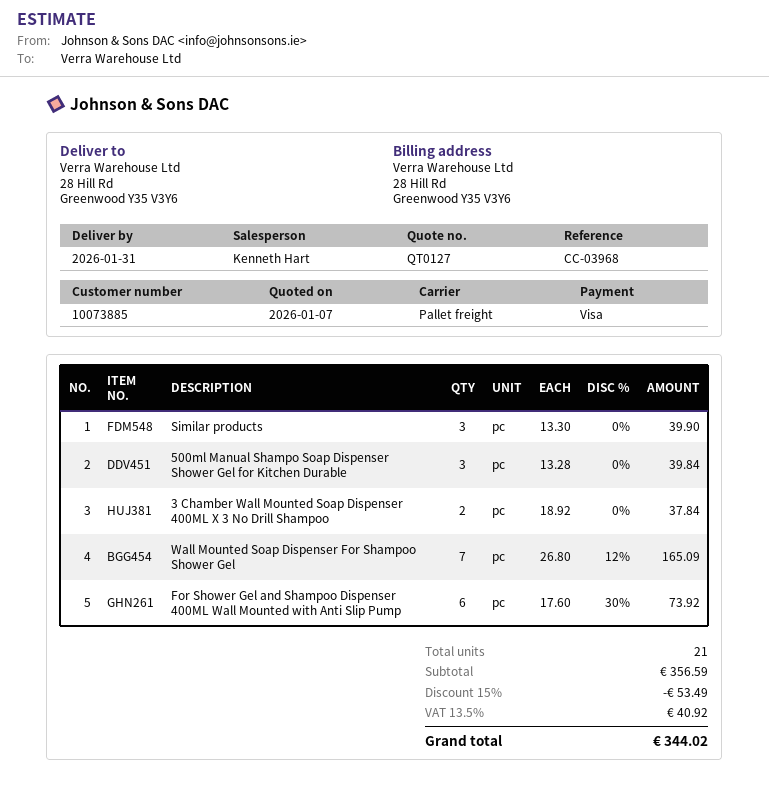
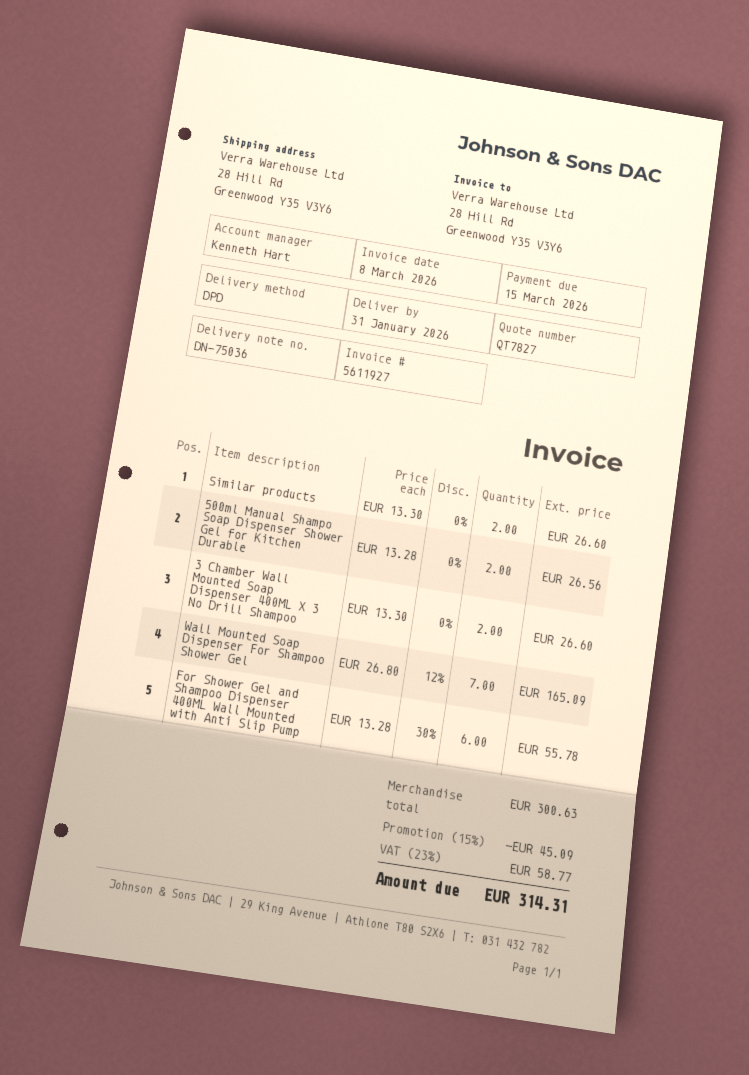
quote number: QT0127 -> QT7827
shipping method: pallet freight -> DPD
Similar products: 3 x 13.30 = 39.90 -> 2 x 13.30 = 26.60
500ml Manual Shampo Soap Dispenser Shower Gel for Kitchen Durable: 3 x 13.28 = 39.84 -> 2 x 13.28 = 26.56
3 Chamber Wall Mounted Soap Dispenser 400ML X 3 No Drill Shampoo: 2 x 18.92 = 37.84 -> 2 x 13.30 = 26.60
For Shower Gel and Shampoo Dispenser 400ML Wall Mounted with Anti Slip Pump: 6 x 17.60 - 30% = 73.92 -> 6 x 13.28 - 30% = 55.78
subtotal: 356.59 -> 300.63
discount: 15% = 53.49 -> 15% = 45.09
tax: 13.5% = 40.92 -> 23% = 58.77
total: 344.02 -> 314.31

